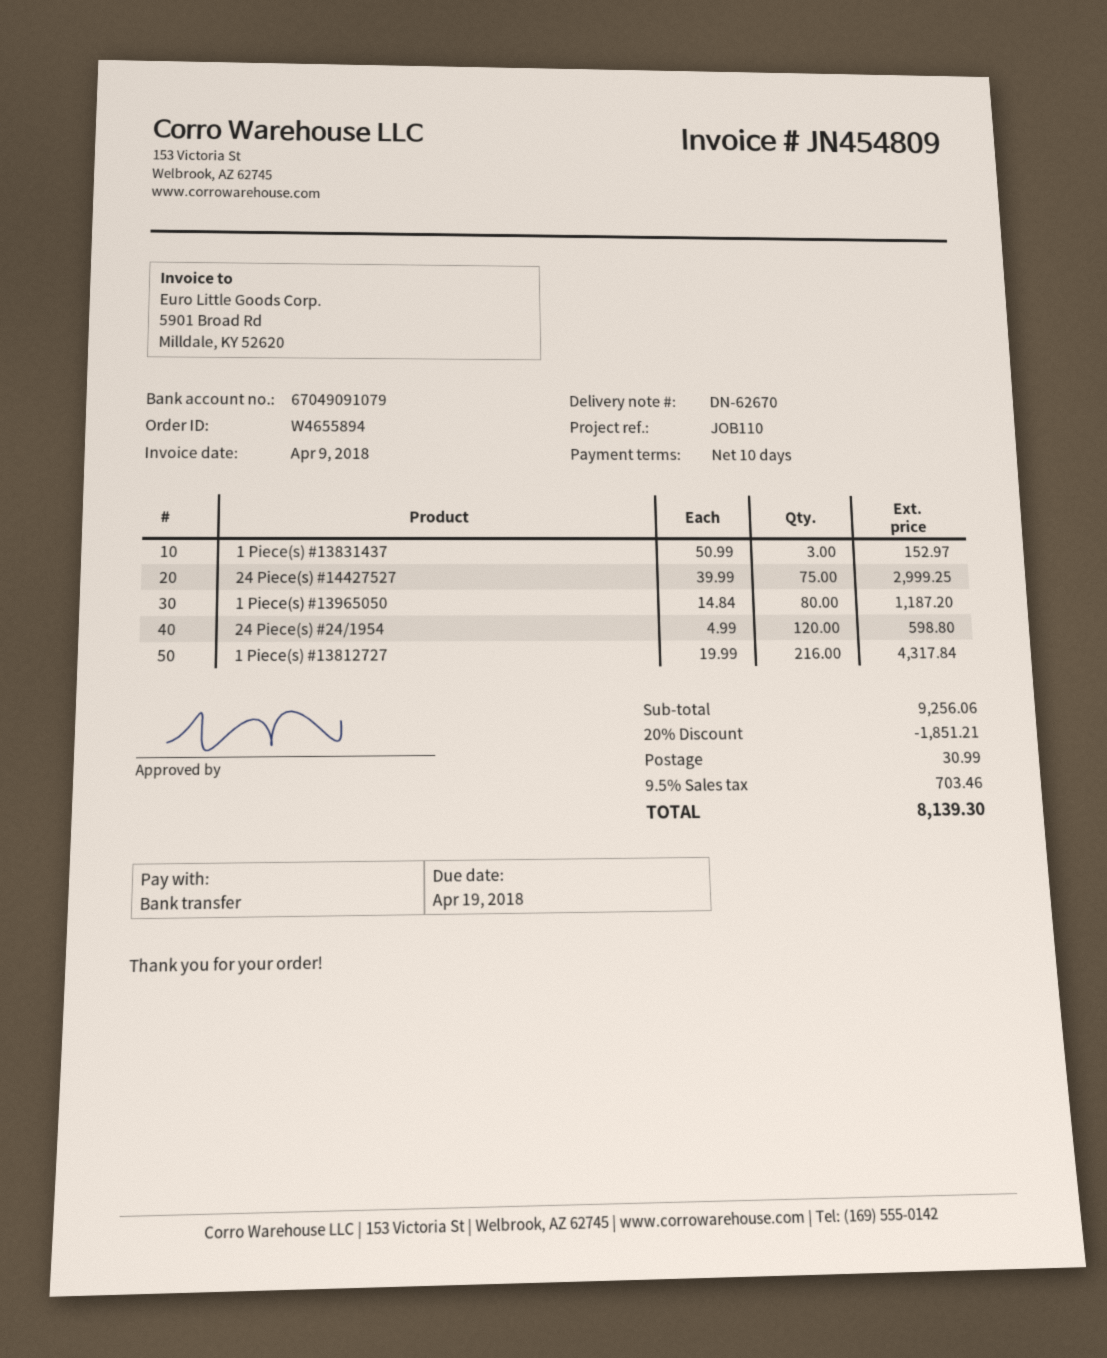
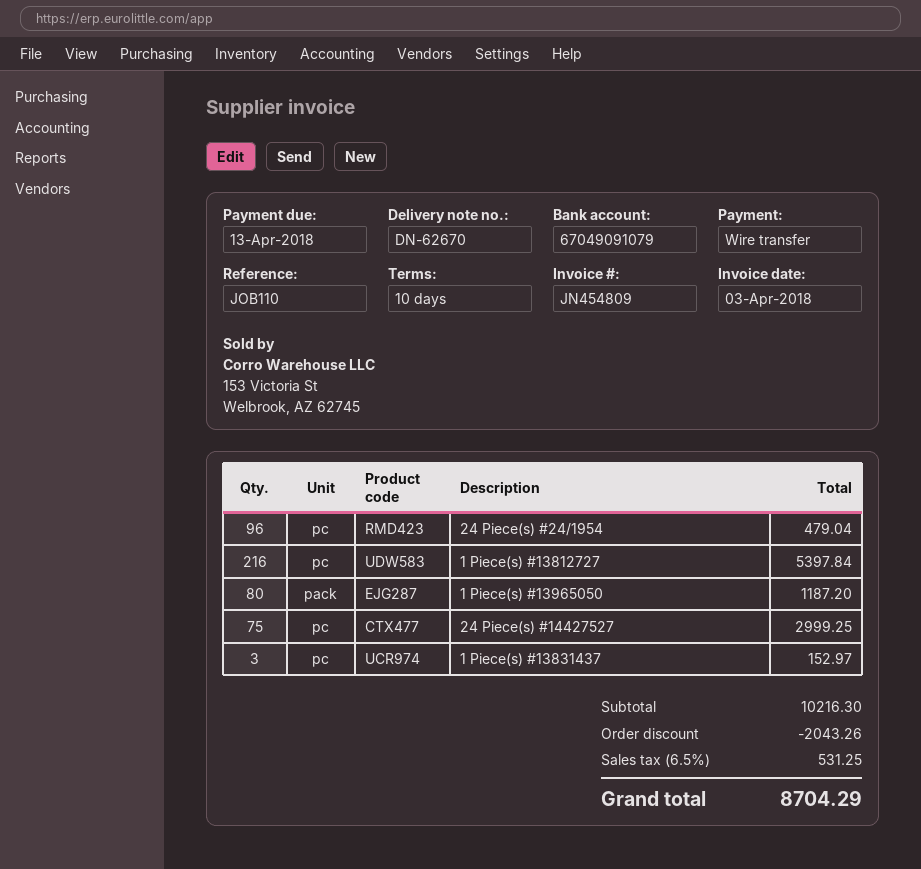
invoice date: 2018-04-09 -> 2018-04-03
due date: 2018-04-19 -> 2018-04-13
24 Piece(s) #24/1954: 120 for 598.80 -> 96 for 479.04
1 Piece(s) #13812727: 216 for 4317.84 -> 216 for 5397.84
subtotal: 9256.06 -> 10216.30
discount: 1851.21 -> 2043.26
shipping: 30.99 -> none
tax: 9.5% = 703.46 -> 6.5% = 531.25
total: 8139.30 -> 8704.29

